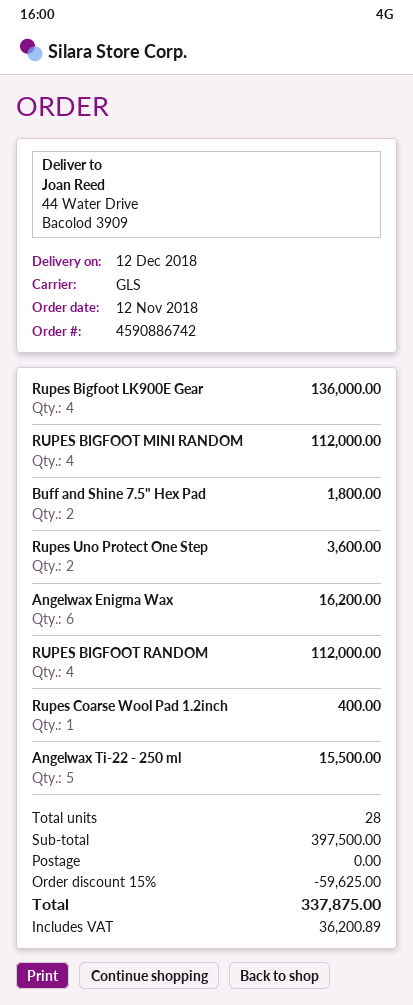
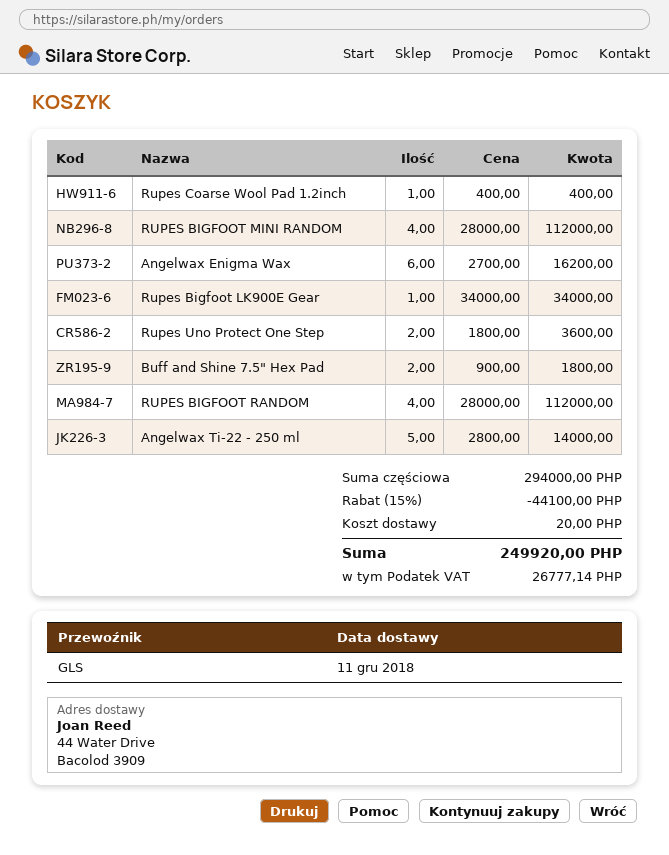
delivery date: 2018-12-12 -> 2018-12-11
Rupes Bigfoot LK900E Gear: 4 for 136000.00 -> 1 for 34000.00
Angelwax Ti-22 - 250 ml: 5 for 15500.00 -> 5 for 14000.00
subtotal: 397500.00 -> 294000.00
discount: 15% = 59625.00 -> 15% = 44100.00
shipping: 0.00 -> 20.00
tax: 36200.89 -> 26777.14
total: 337875.00 -> 249920.00

